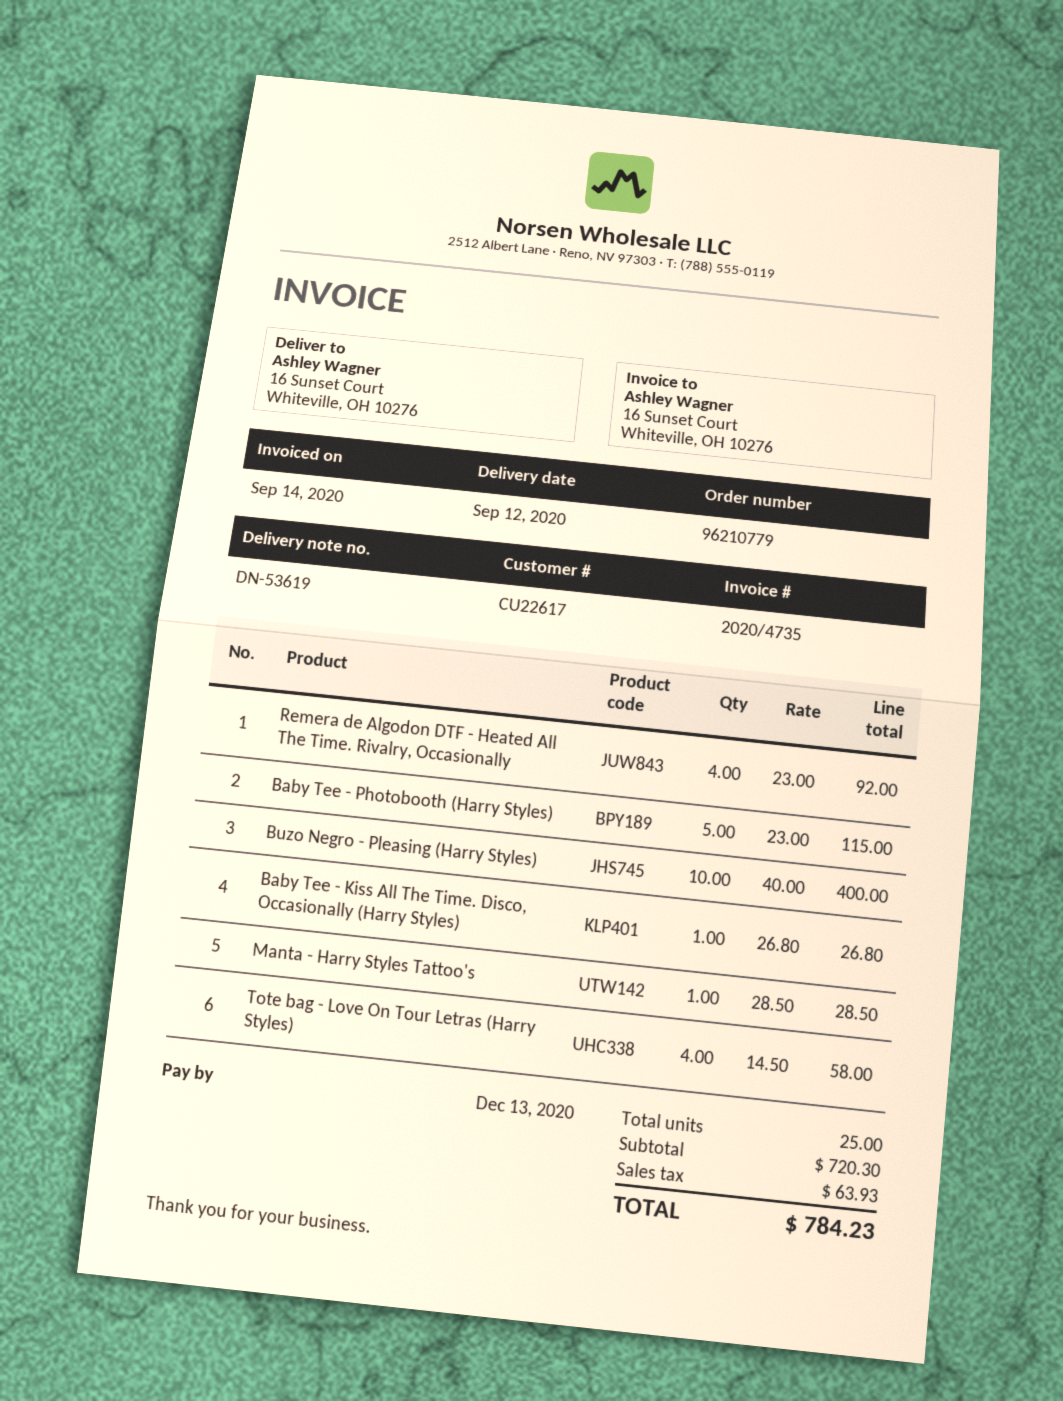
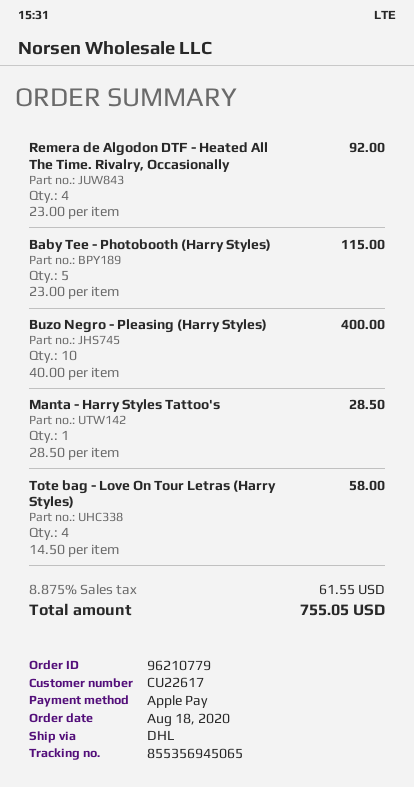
Baby Tee - Kiss All The Time. Disco, Occasionally (Harry Styles): 1 x 26.80 = 26.80 -> none
tax: 63.93 -> 61.55
total: 784.23 -> 755.05

